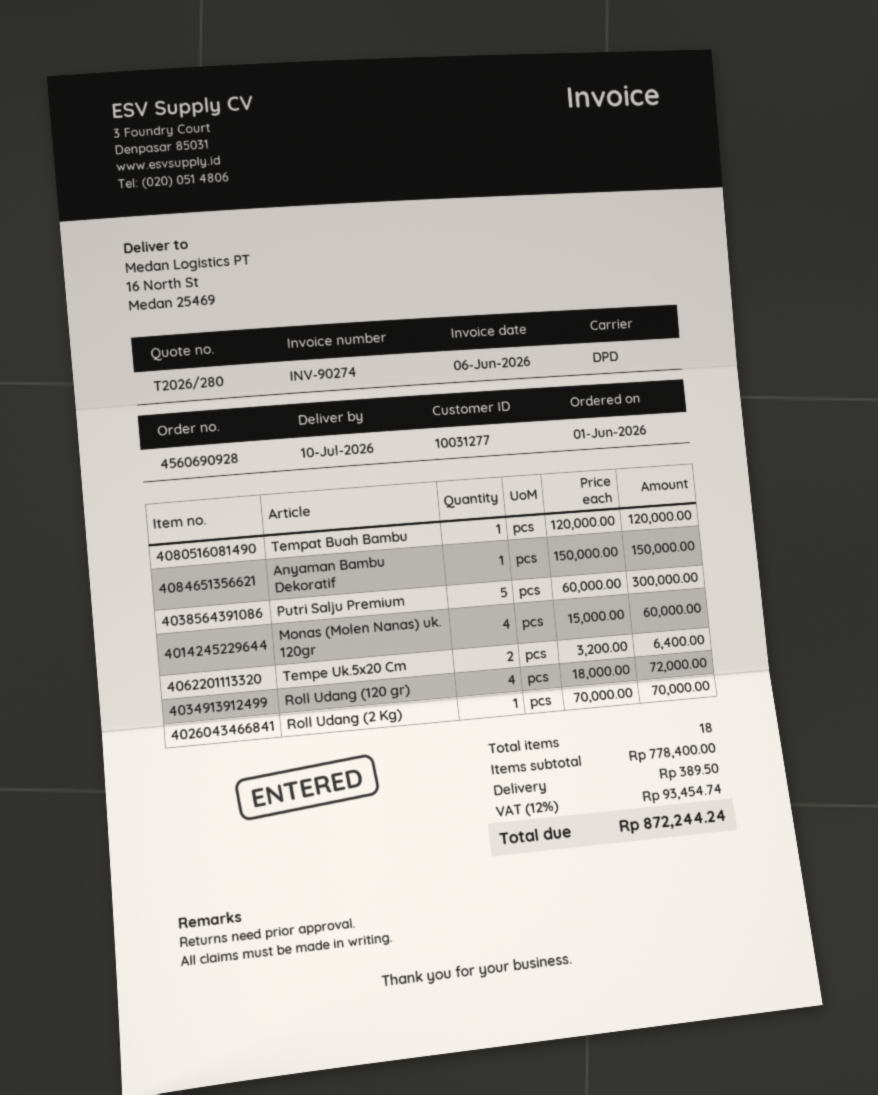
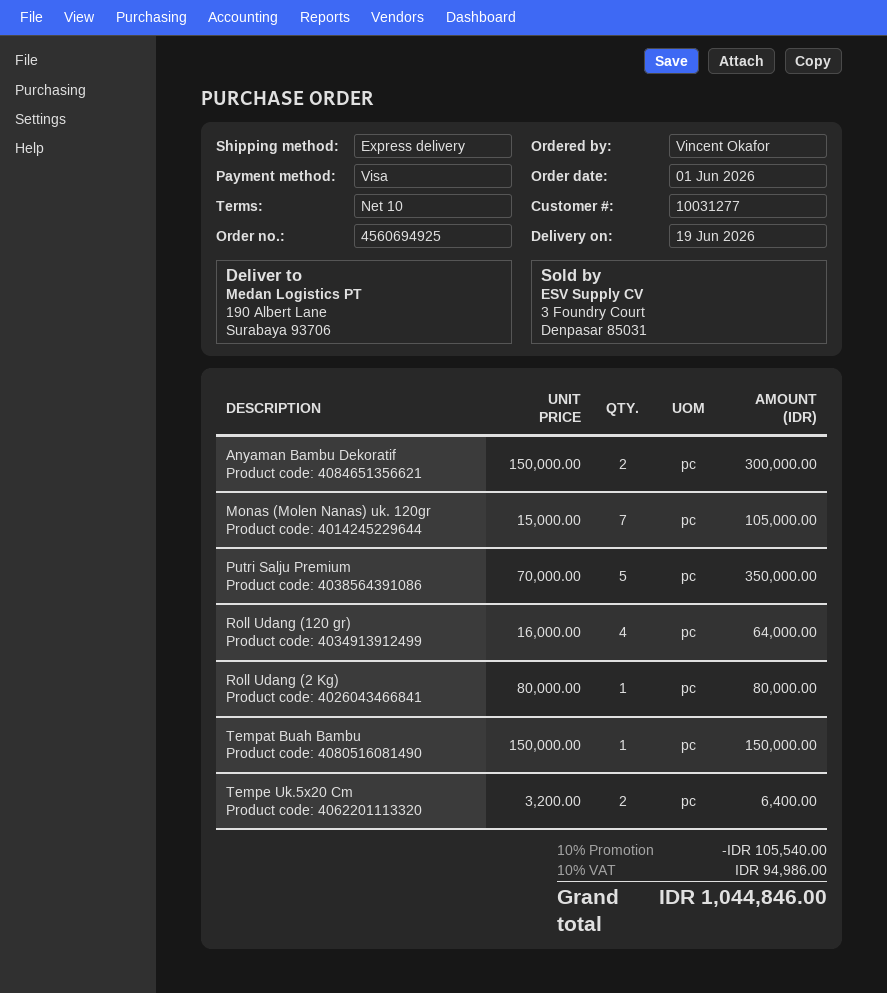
order number: 4560690928 -> 4560694925
delivery date: 2026-07-10 -> 2026-06-19
shipping method: DPD -> express
ship to: 16 North St, Medan 25469 -> 190 Albert Lane, Surabaya 93706
Tempat Buah Bambu: 1 x 120000.00 = 120000.00 -> 1 x 150000.00 = 150000.00
Anyaman Bambu Dekoratif: 1 x 150000.00 = 150000.00 -> 2 x 150000.00 = 300000.00
Putri Salju Premium: 5 x 60000.00 = 300000.00 -> 5 x 70000.00 = 350000.00
Monas (Molen Nanas) uk. 120gr: 4 x 15000.00 = 60000.00 -> 7 x 15000.00 = 105000.00
Roll Udang (120 gr): 4 x 18000.00 = 72000.00 -> 4 x 16000.00 = 64000.00
Roll Udang (2 Kg): 1 x 70000.00 = 70000.00 -> 1 x 80000.00 = 80000.00
discount: none -> 10% = 105540.00
shipping: 389.50 -> none
tax: 12% = 93454.74 -> 10% = 94986.00
total: 872244.24 -> 1044846.00

